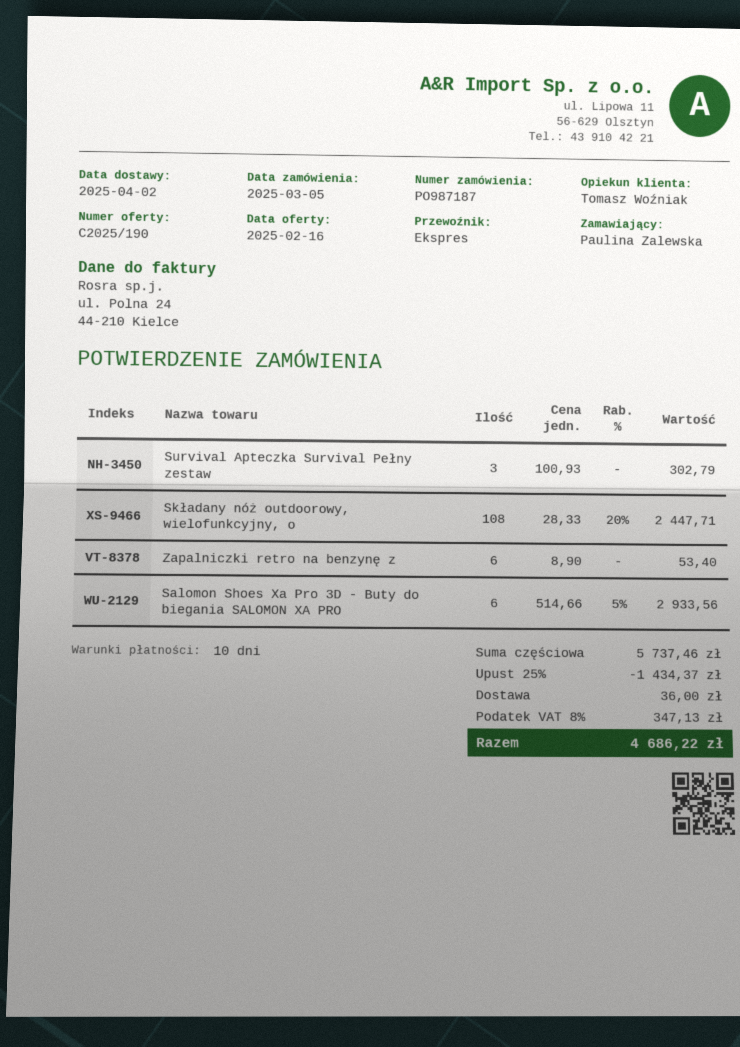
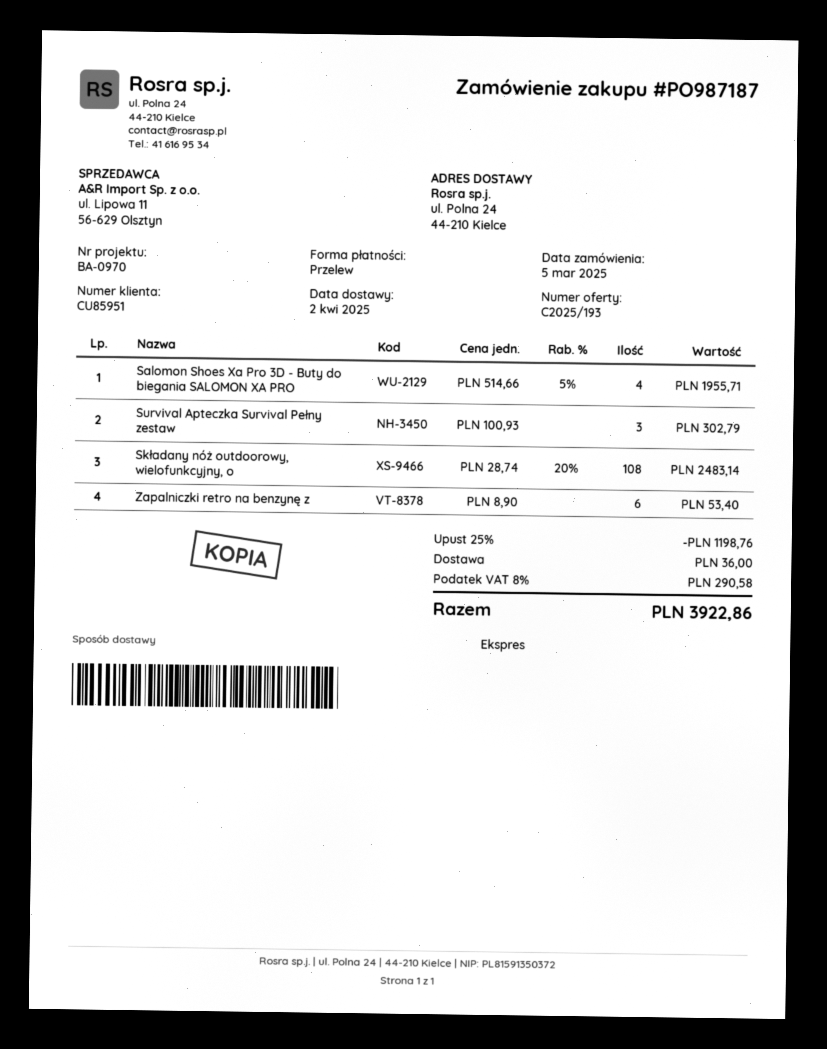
quote number: C2025/190 -> C2025/193
Składany nóż outdoorowy, wielofunkcyjny, o: 108 x 28.33 - 20% = 2447.71 -> 108 x 28.74 - 20% = 2483.14
Salomon Shoes Xa Pro 3D - Buty do biegania SALOMON XA PRO: 6 x 514.66 - 5% = 2933.56 -> 4 x 514.66 - 5% = 1955.71
discount: 25% = 1434.37 -> 25% = 1198.76
tax: 8% = 347.13 -> 8% = 290.58
total: 4686.22 -> 3922.86

